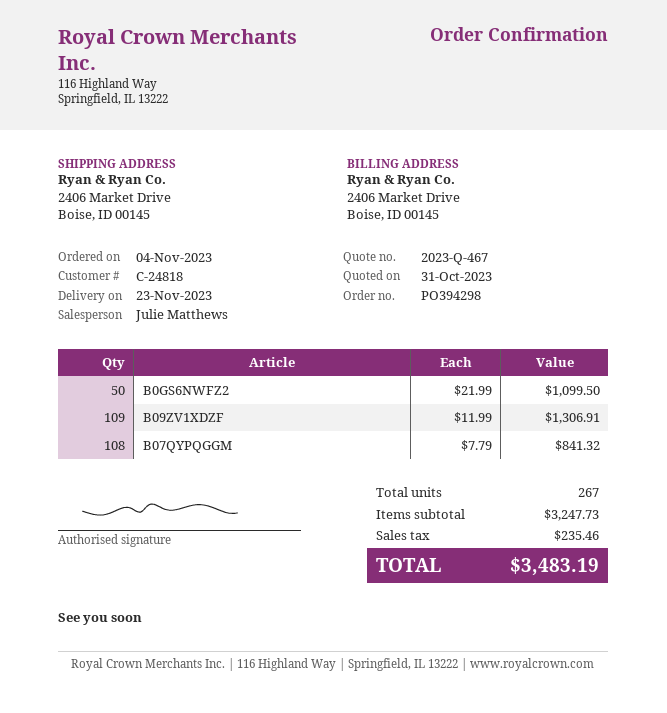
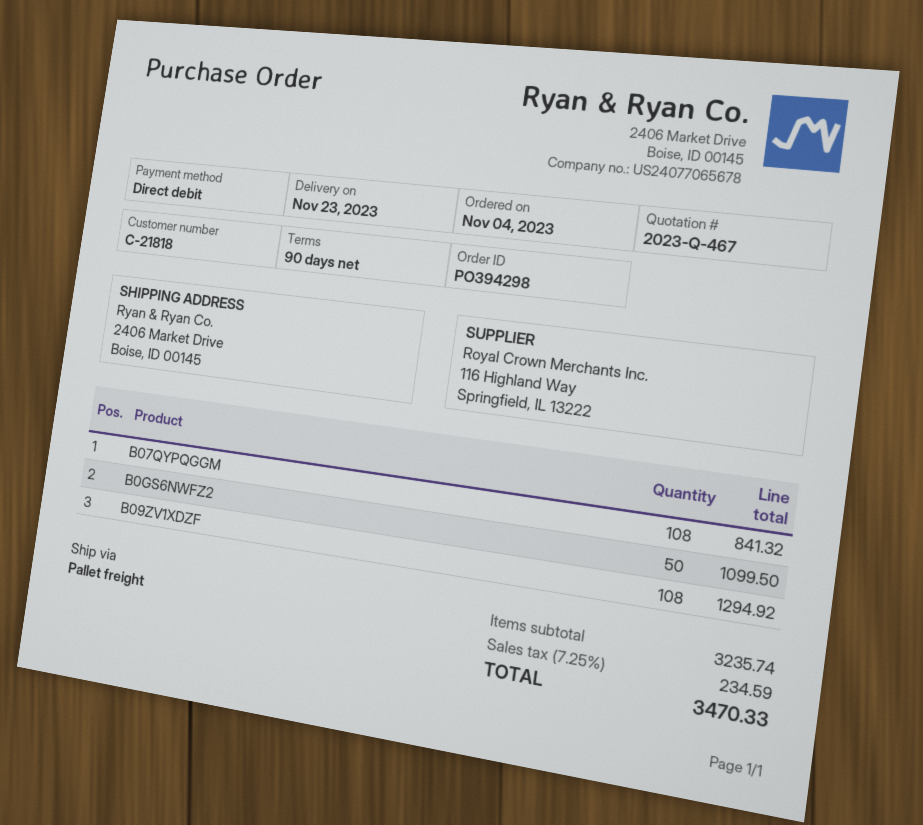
customer number: C-24818 -> C-21818
B09ZV1XDZF: 109 for 1306.91 -> 108 for 1294.92
subtotal: 3247.73 -> 3235.74
tax: 235.46 -> 234.59
total: 3483.19 -> 3470.33

